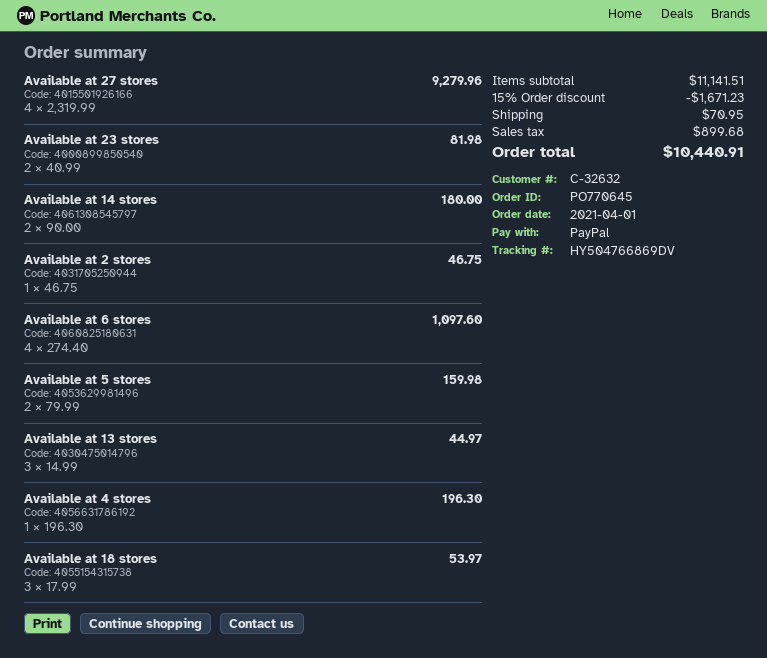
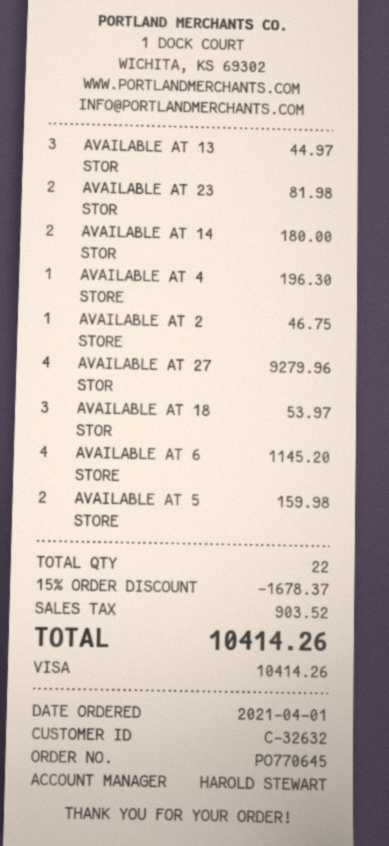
payment method: PayPal -> Visa
Available at 6 stores: 4 for 1097.60 -> 4 for 1145.20
discount: 15% = 1671.23 -> 15% = 1678.37
shipping: 70.95 -> none
tax: 899.68 -> 903.52
total: 10440.91 -> 10414.26

